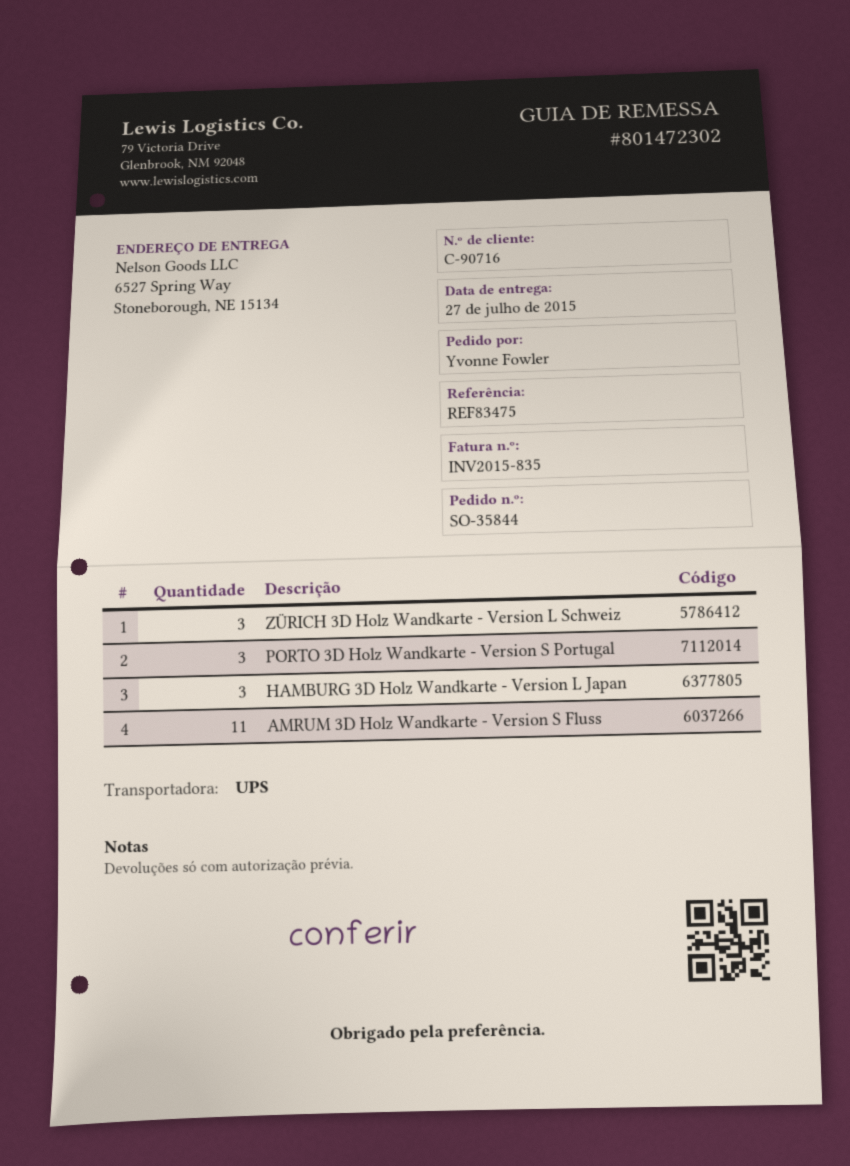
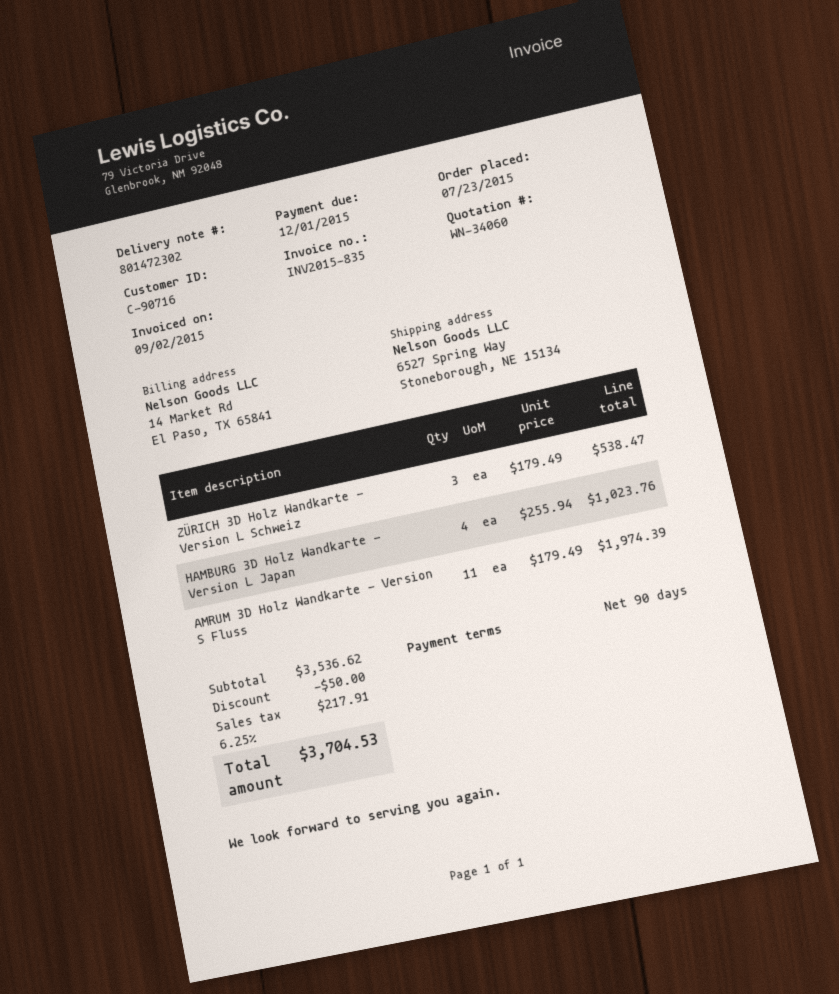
PORTO 3D Holz Wandkarte - Version S Portugal: 3 -> none
HAMBURG 3D Holz Wandkarte - Version L Japan: 3 -> 4

